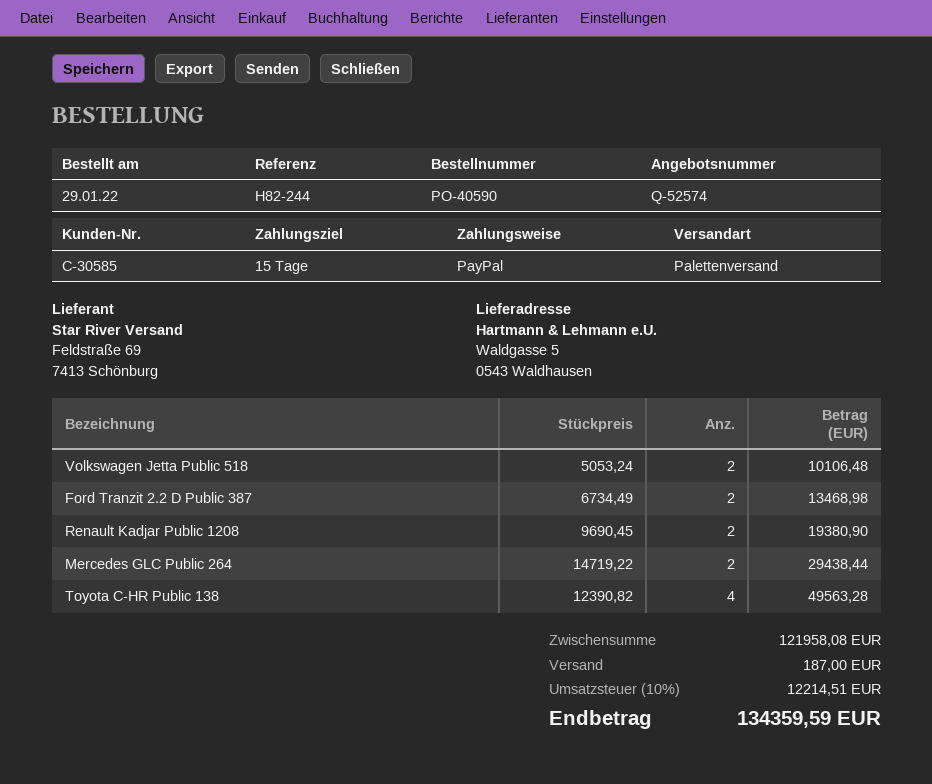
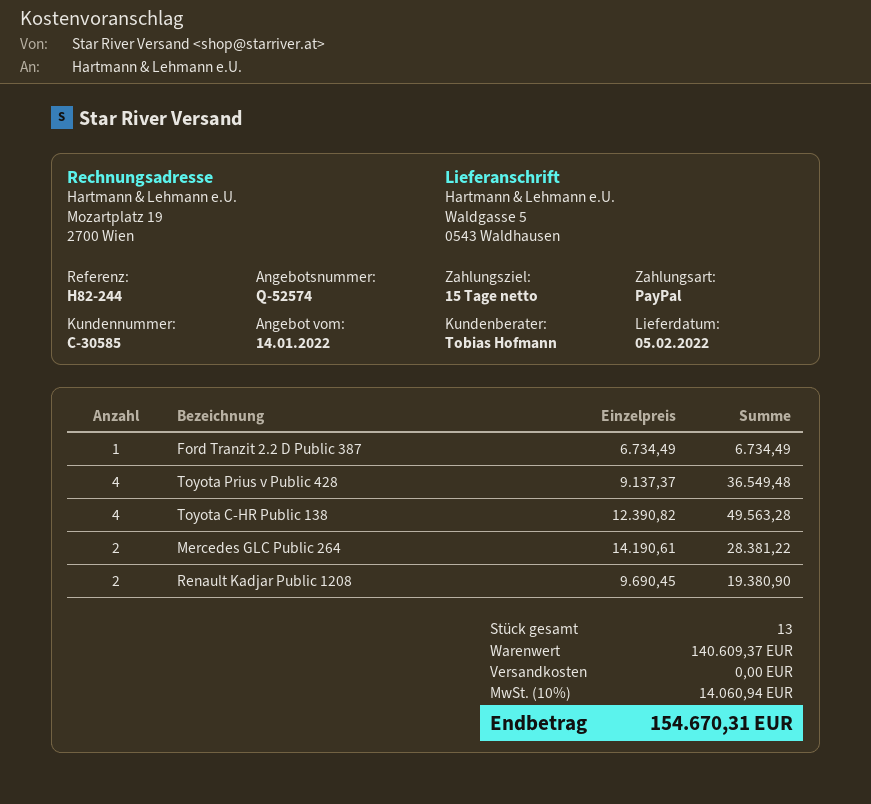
Volkswagen Jetta Public 518: 2 x 5053.24 = 10106.48 -> none
Ford Tranzit 2.2 D Public 387: 2 x 6734.49 = 13468.98 -> 1 x 6734.49 = 6734.49
Mercedes GLC Public 264: 2 x 14719.22 = 29438.44 -> 2 x 14190.61 = 28381.22
Toyota Prius v Public 428: none -> 4 x 9137.37 = 36549.48
subtotal: 121958.08 -> 140609.37
shipping: 187.00 -> 0.00
tax: 10% = 12214.51 -> 10% = 14060.94
total: 134359.59 -> 154670.31

